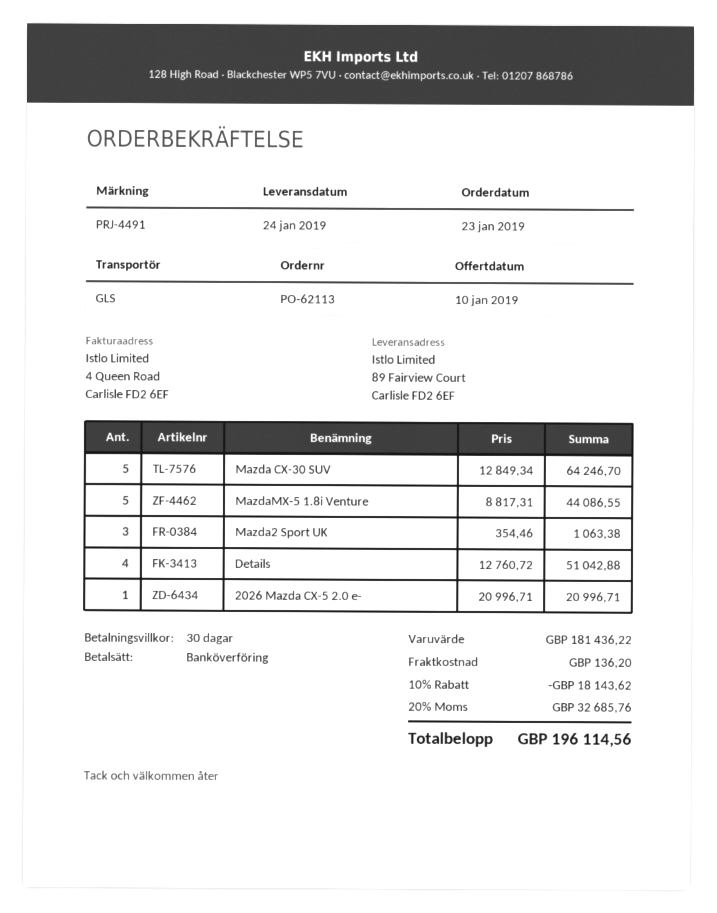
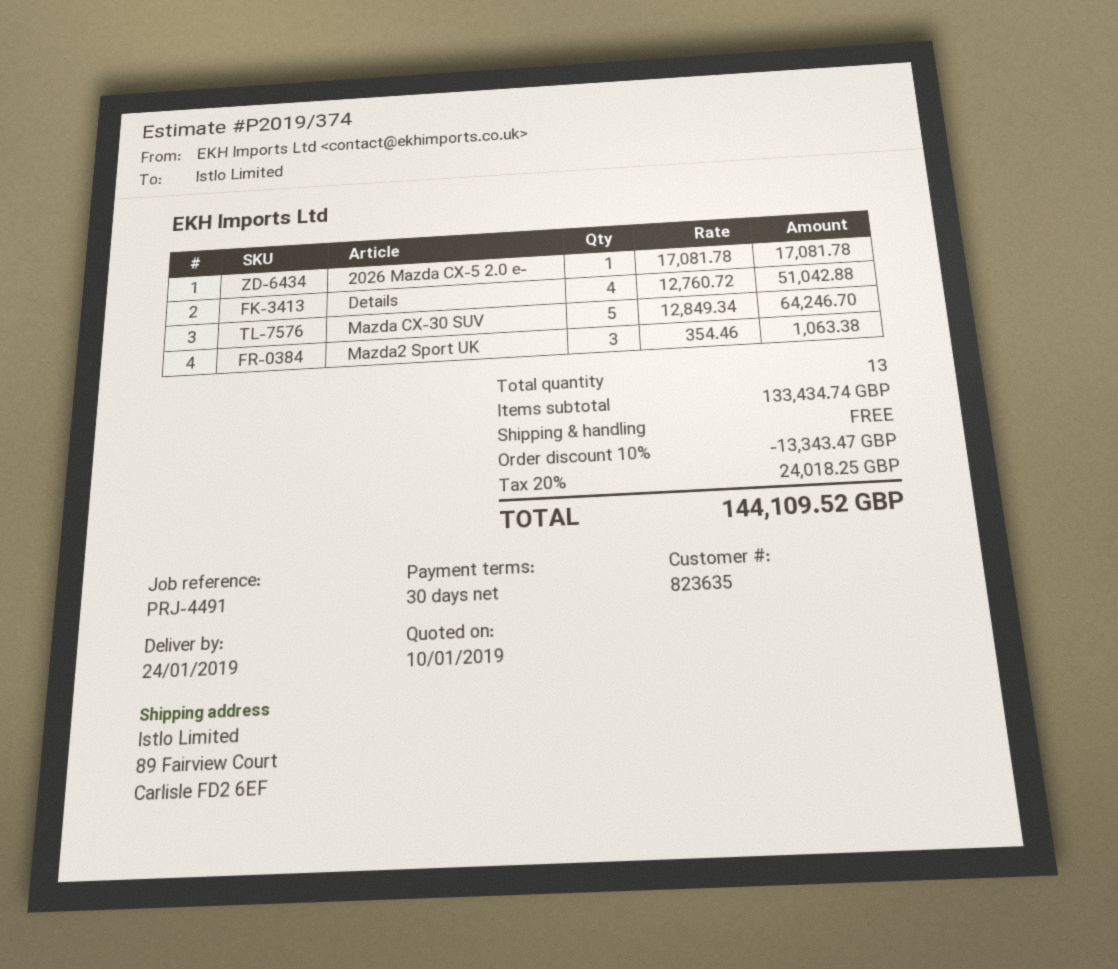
MazdaMX-5 1.8i Venture: 5 x 8817.31 = 44086.55 -> none
2026 Mazda CX-5 2.0 e-: 1 x 20996.71 = 20996.71 -> 1 x 17081.78 = 17081.78
subtotal: 181436.22 -> 133434.74
discount: 10% = 18143.62 -> 10% = 13343.47
shipping: 136.20 -> 0.00
tax: 20% = 32685.76 -> 20% = 24018.25
total: 196114.56 -> 144109.52

